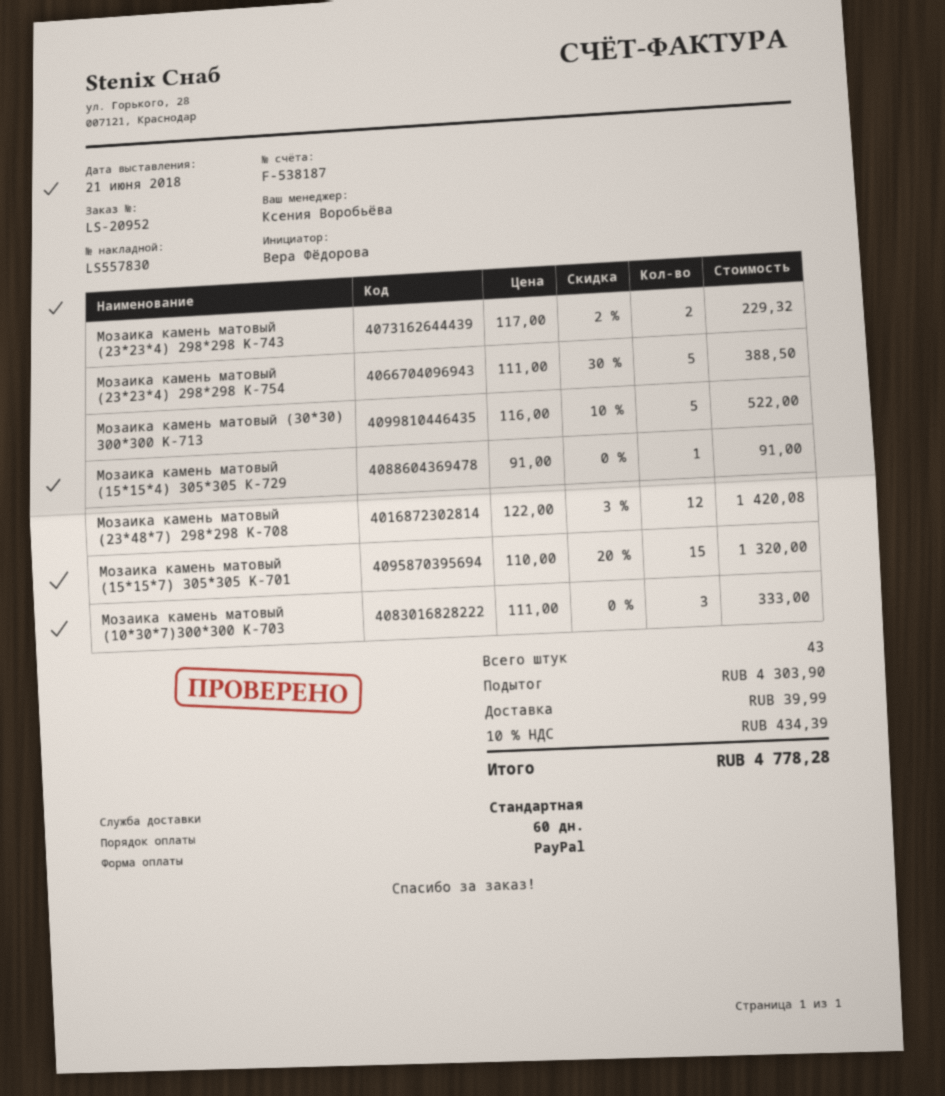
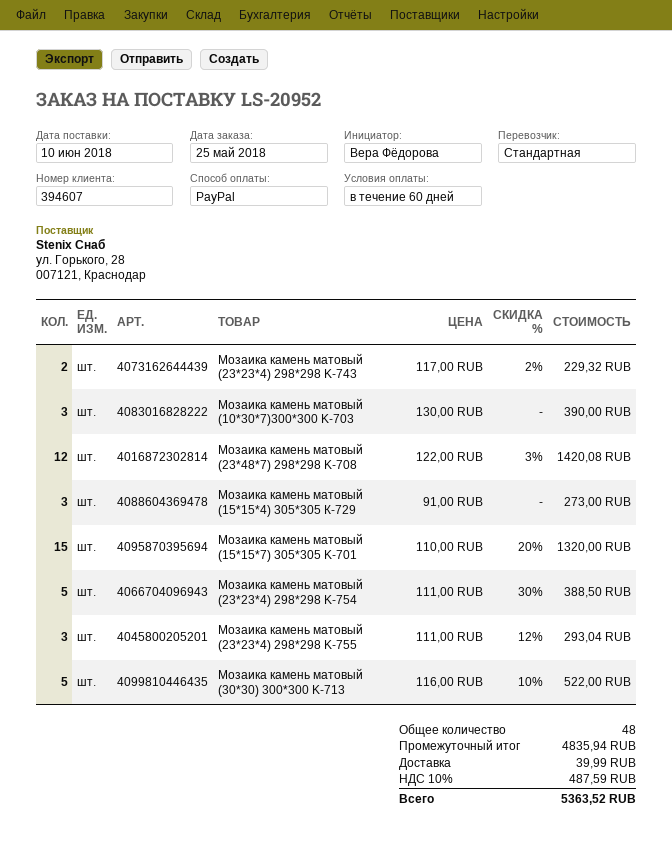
Мозаика камень матовый (15*15*4) 305*305 К-729: 1 x 91.00 = 91.00 -> 3 x 91.00 = 273.00
Мозаика камень матовый (10*30*7)300*300 K-703: 3 x 111.00 = 333.00 -> 3 x 130.00 = 390.00
Мозаика камень матовый (23*23*4) 298*298 K-755: none -> 3 x 111.00 - 12% = 293.04
total quantity: 43 -> 48
subtotal: 4303.90 -> 4835.94
tax: 10% = 434.39 -> 10% = 487.59
total: 4778.28 -> 5363.52

